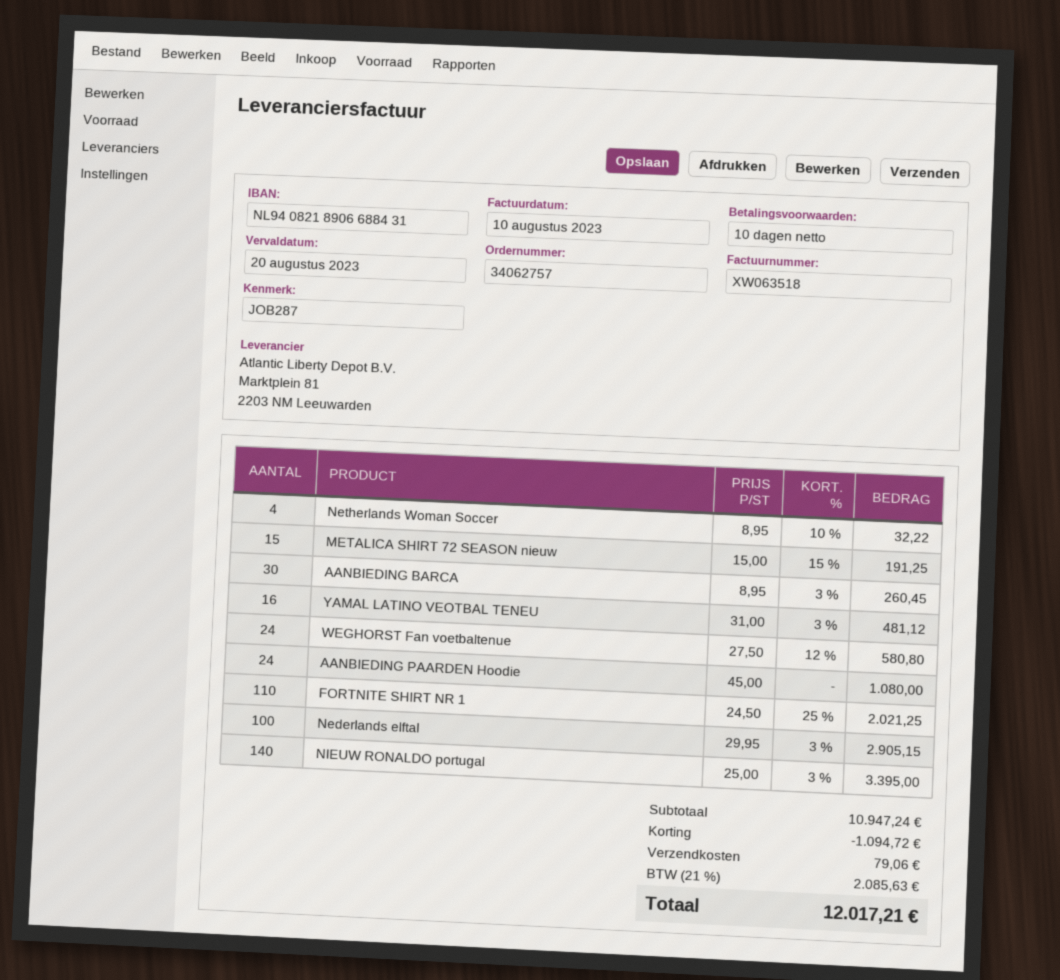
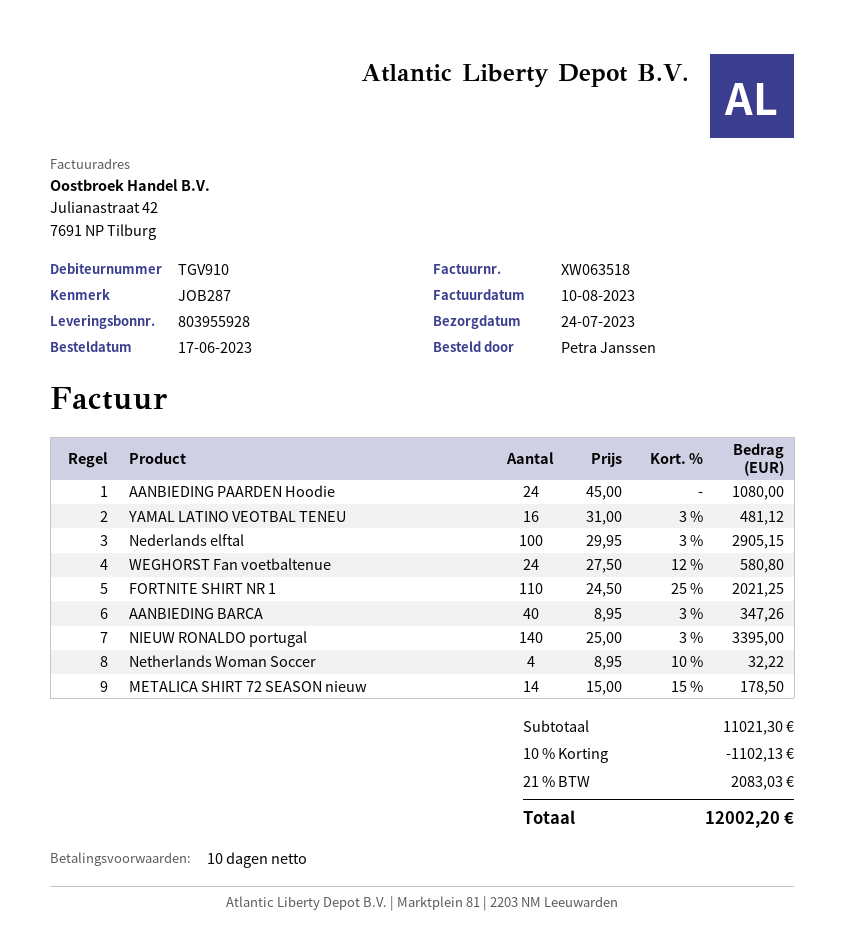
METALICA SHIRT 72 SEASON nieuw: 15 x 15.00 - 15% = 191.25 -> 14 x 15.00 - 15% = 178.50
AANBIEDING BARCA: 30 x 8.95 - 3% = 260.45 -> 40 x 8.95 - 3% = 347.26
subtotal: 10947.24 -> 11021.30
discount: 1094.72 -> 1102.13
shipping: 79.06 -> none
tax: 21% = 2085.63 -> 21% = 2083.03
total: 12017.21 -> 12002.20

